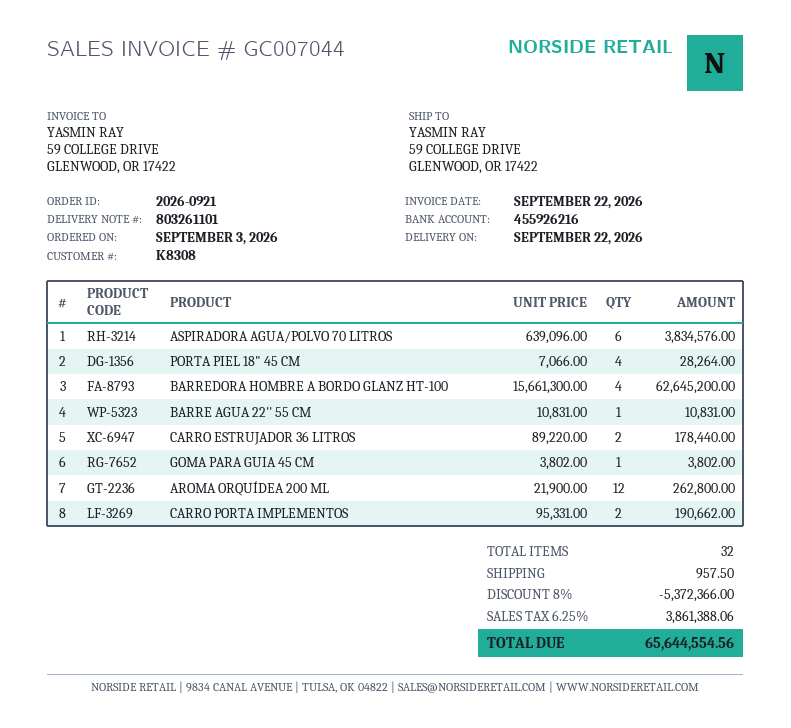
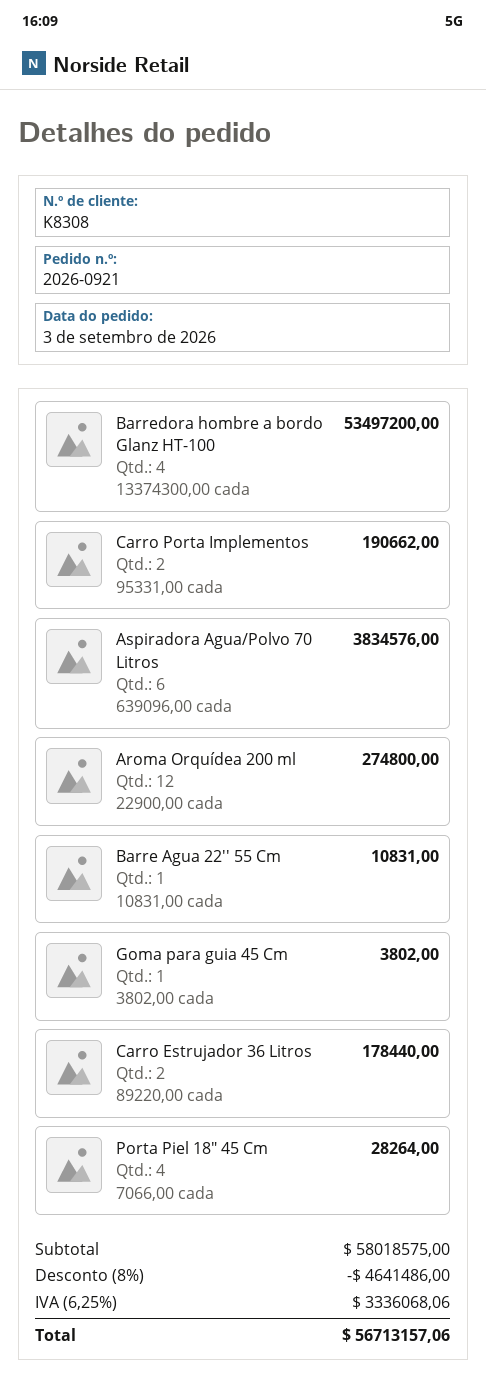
BARREDORA HOMBRE A BORDO GLANZ HT-100: 4 x 15661300.00 = 62645200.00 -> 4 x 13374300.00 = 53497200.00
AROMA ORQUÍDEA 200 ML: 12 x 21900.00 = 262800.00 -> 12 x 22900.00 = 274800.00
discount: 8% = 5372366.00 -> 8% = 4641486.00
shipping: 957.50 -> none
tax: 6.25% = 3861388.06 -> 6.25% = 3336068.06
total: 65644554.56 -> 56713157.06

